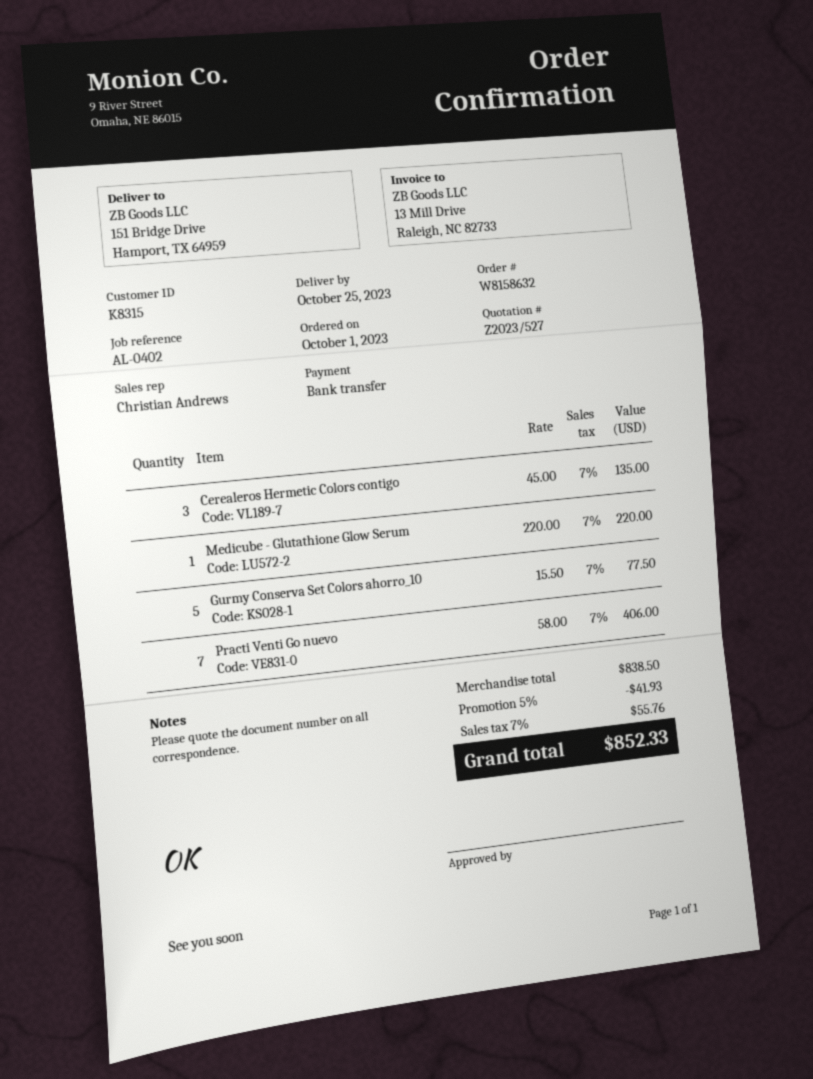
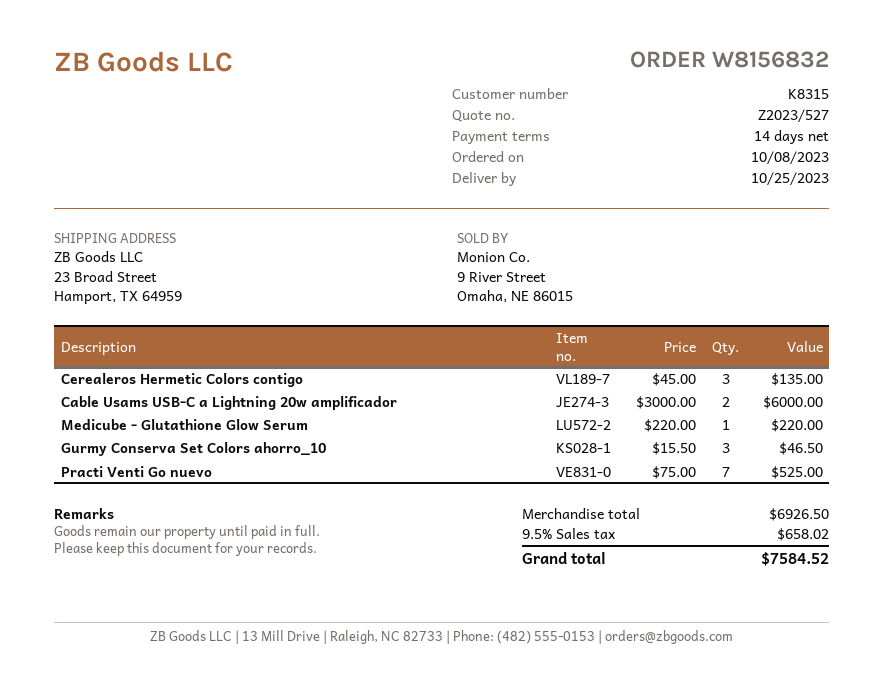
order number: W8158632 -> W8156832
order date: 2023-10-01 -> 2023-10-08
ship to: 151 Bridge Drive, Hamport, TX 64959 -> 23 Broad Street, Hamport, TX 64959
Gurmy Conserva Set Colors ahorro_10: 5 x 15.50 = 77.50 -> 3 x 15.50 = 46.50
Practi Venti Go nuevo: 7 x 58.00 = 406.00 -> 7 x 75.00 = 525.00
Cable Usams USB-C a Lightning 20w amplificador: none -> 2 x 3000.00 = 6000.00
subtotal: 838.50 -> 6926.50
discount: 5% = 41.93 -> none
tax: 7% = 55.76 -> 9.5% = 658.02
total: 852.33 -> 7584.52

